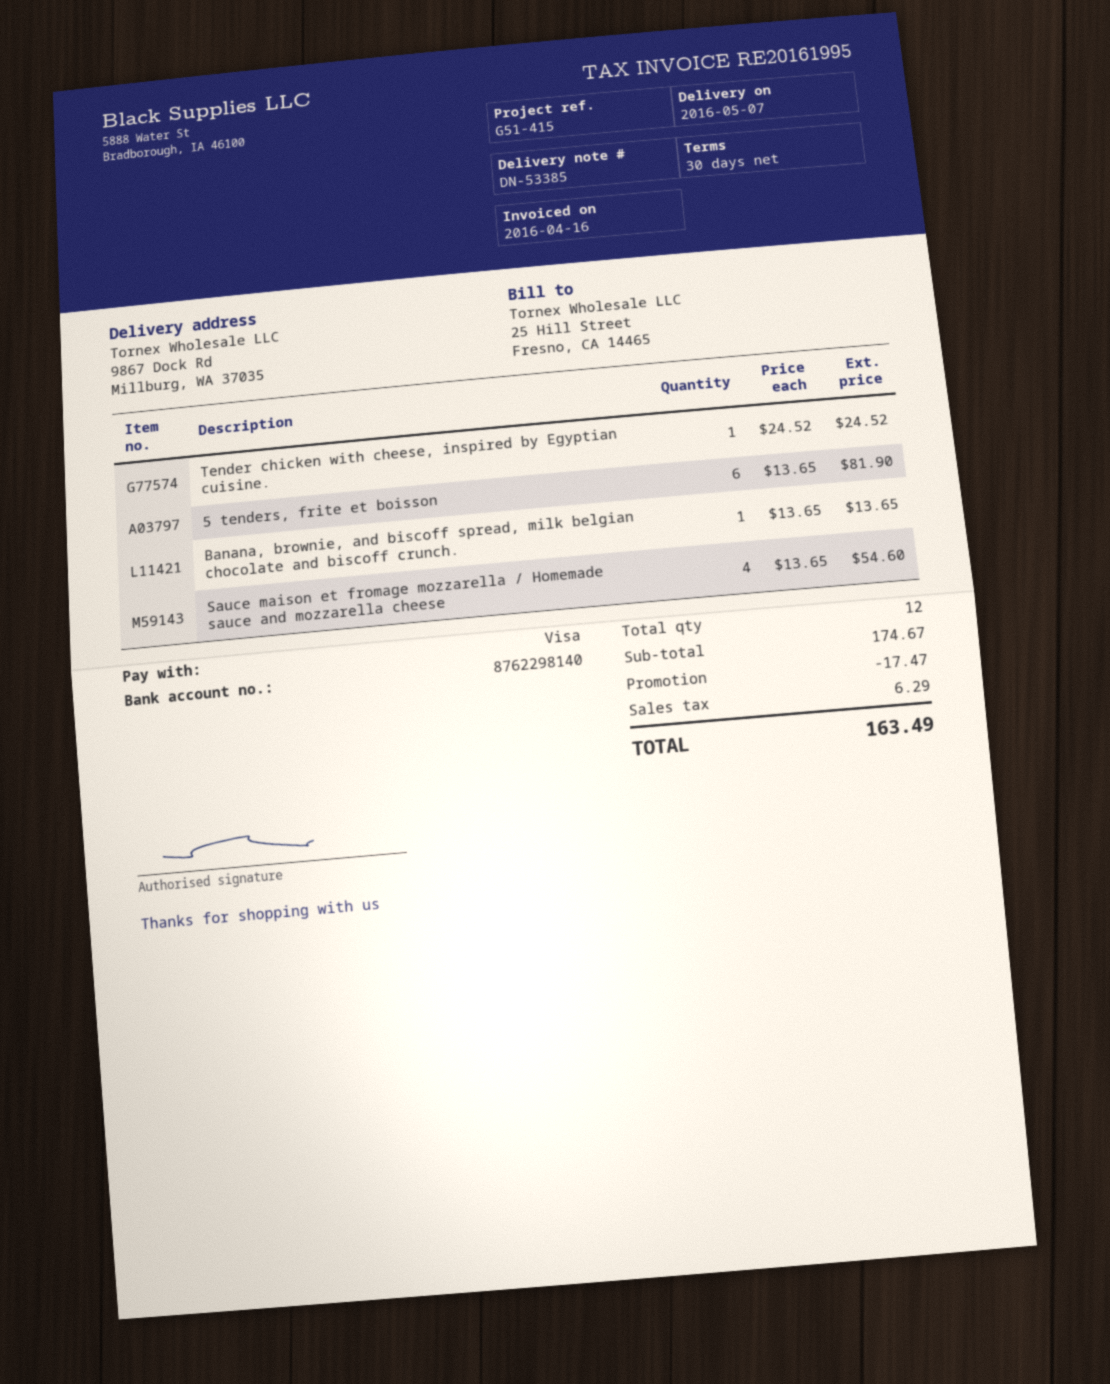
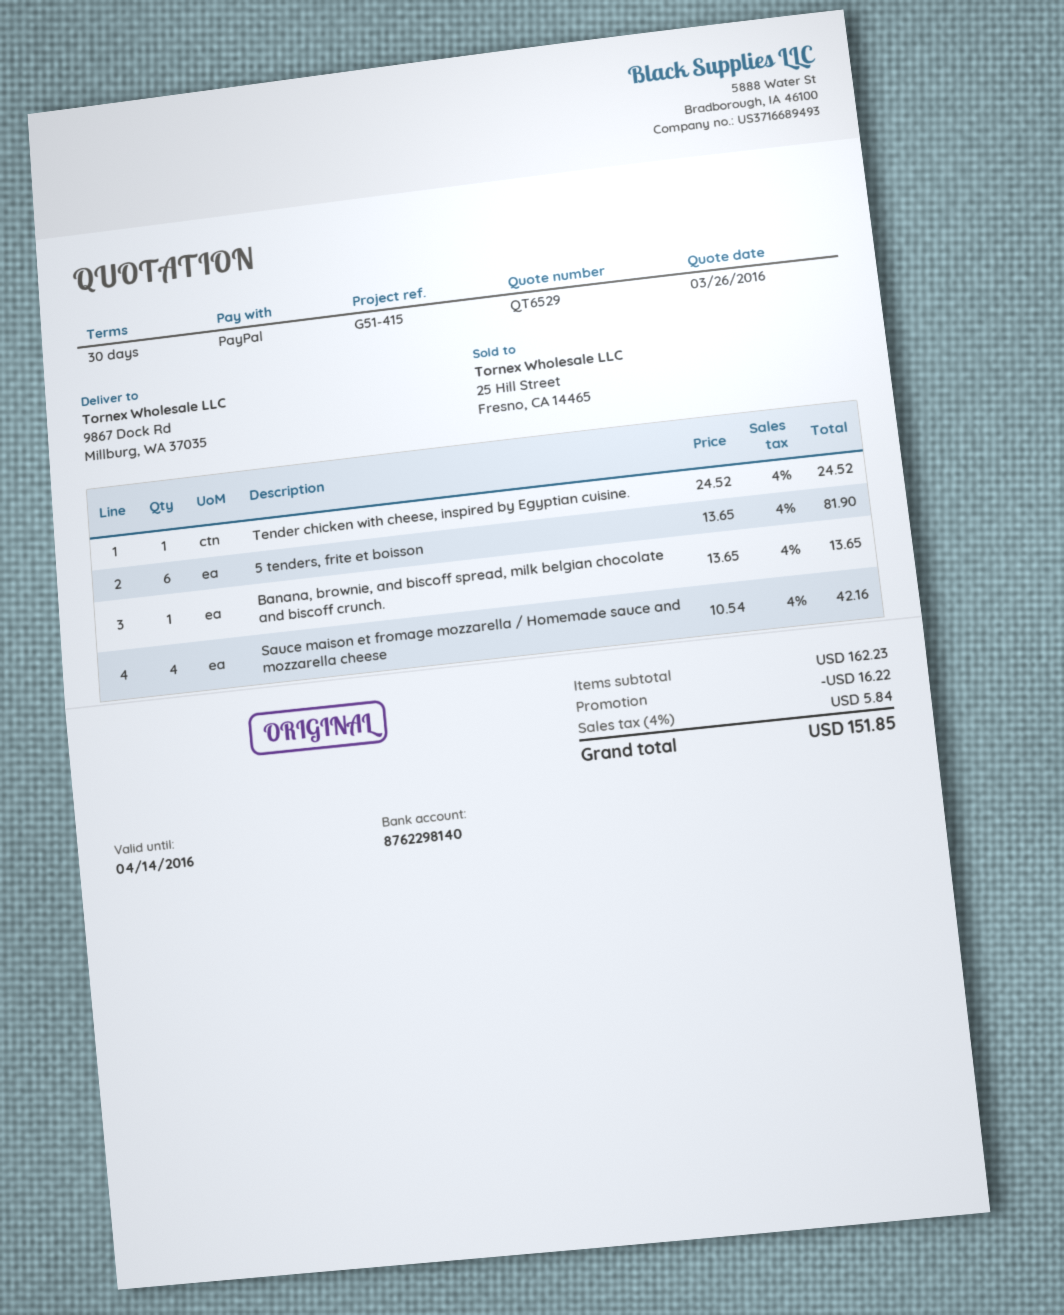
payment method: Visa -> PayPal
Sauce maison et fromage mozzarella / Homemade sauce and mozzarella cheese: 4 x 13.65 = 54.60 -> 4 x 10.54 = 42.16
subtotal: 174.67 -> 162.23
discount: 17.47 -> 16.22
tax: 6.29 -> 5.84
total: 163.49 -> 151.85

